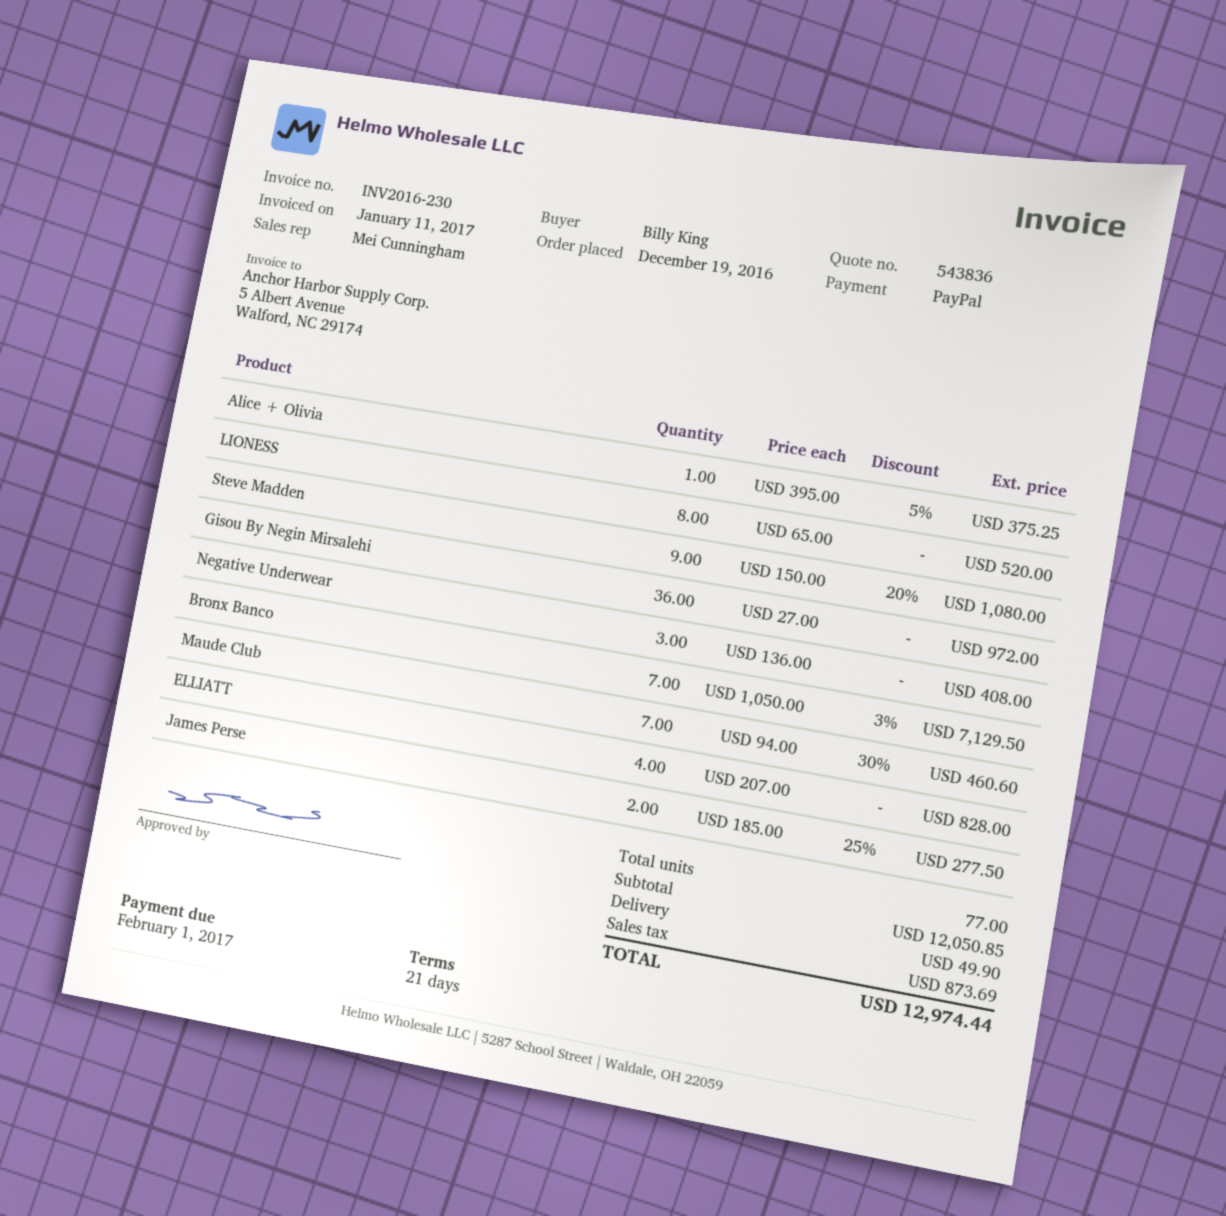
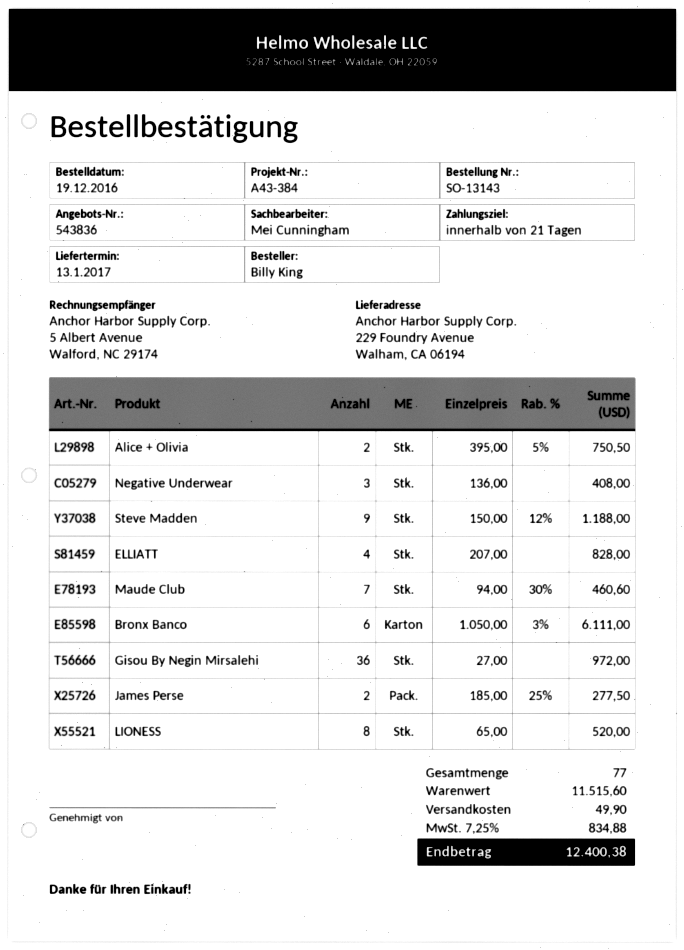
Alice + Olivia: 1 x 395.00 - 5% = 375.25 -> 2 x 395.00 - 5% = 750.50
Steve Madden: 9 x 150.00 - 20% = 1080.00 -> 9 x 150.00 - 12% = 1188.00
Bronx Banco: 7 x 1050.00 - 3% = 7129.50 -> 6 x 1050.00 - 3% = 6111.00
subtotal: 12050.85 -> 11515.60
tax: 873.69 -> 834.88
total: 12974.44 -> 12400.38

